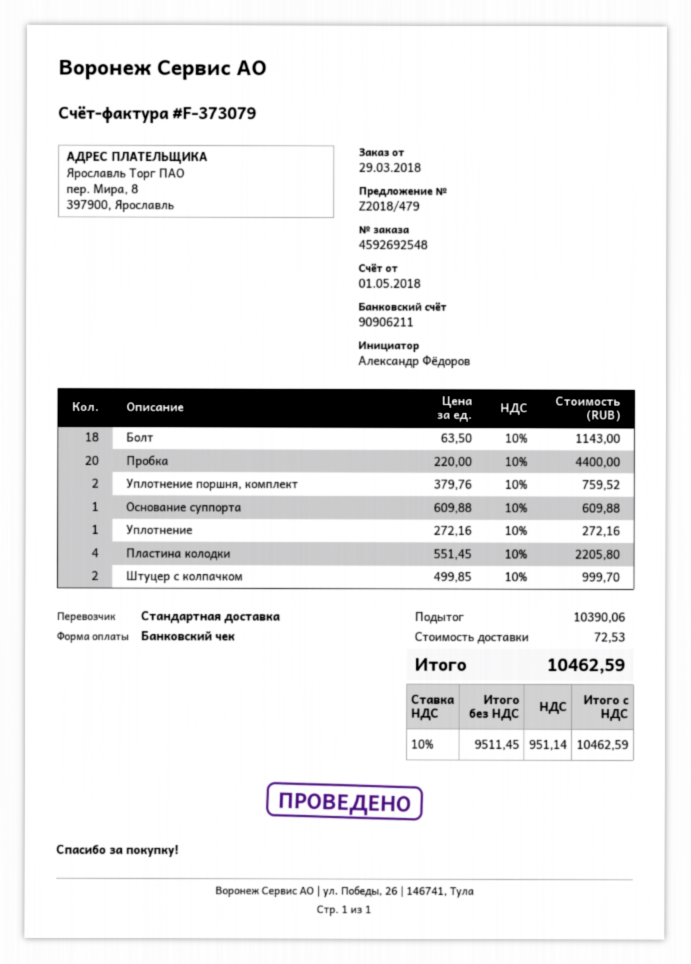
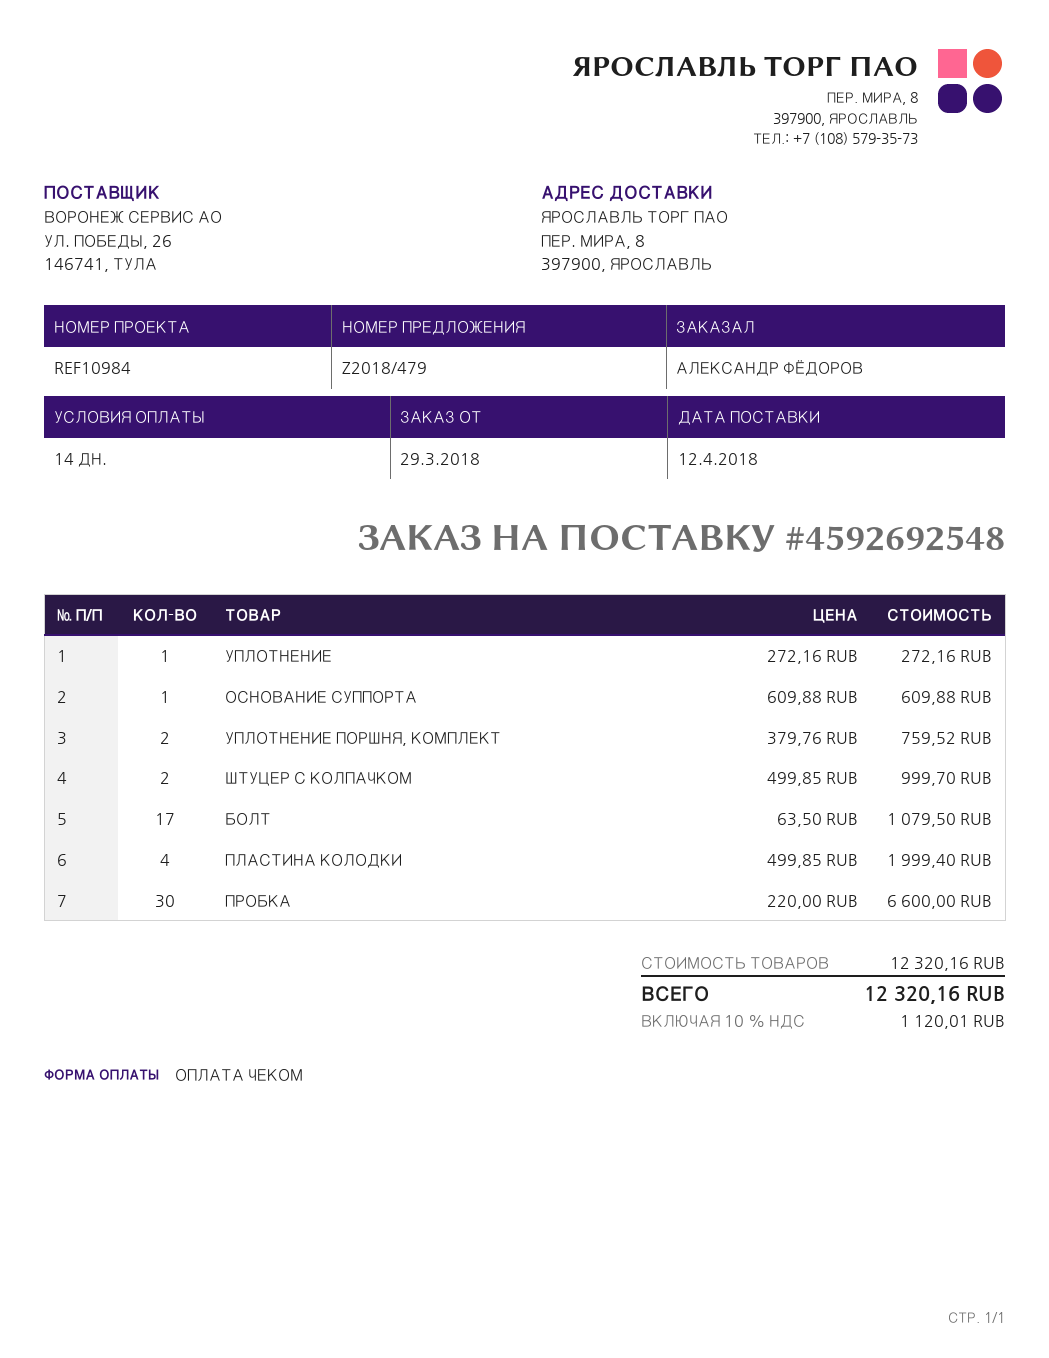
Болт: 18 x 63.50 = 1143.00 -> 17 x 63.50 = 1079.50
Пробка: 20 x 220.00 = 4400.00 -> 30 x 220.00 = 6600.00
Пластина колодки: 4 x 551.45 = 2205.80 -> 4 x 499.85 = 1999.40
subtotal: 10390.06 -> 12320.16
shipping: 72.53 -> none
tax: 10% = 951.14 -> 10% = 1120.01
total: 10462.59 -> 12320.16

